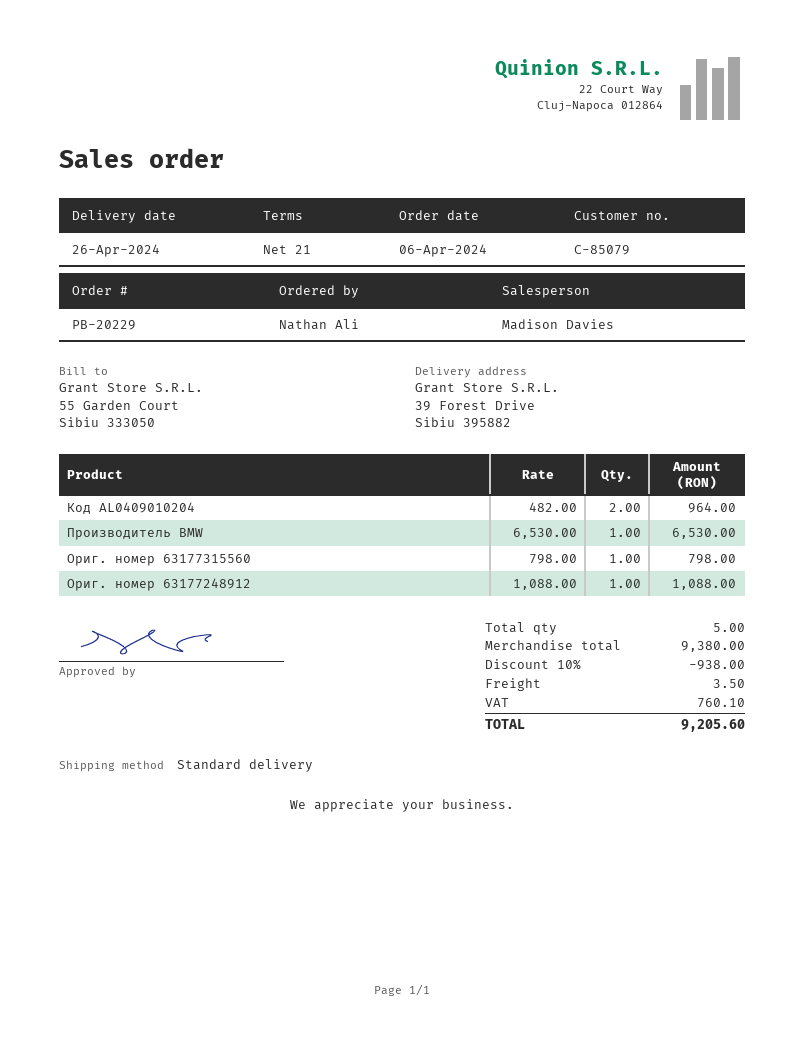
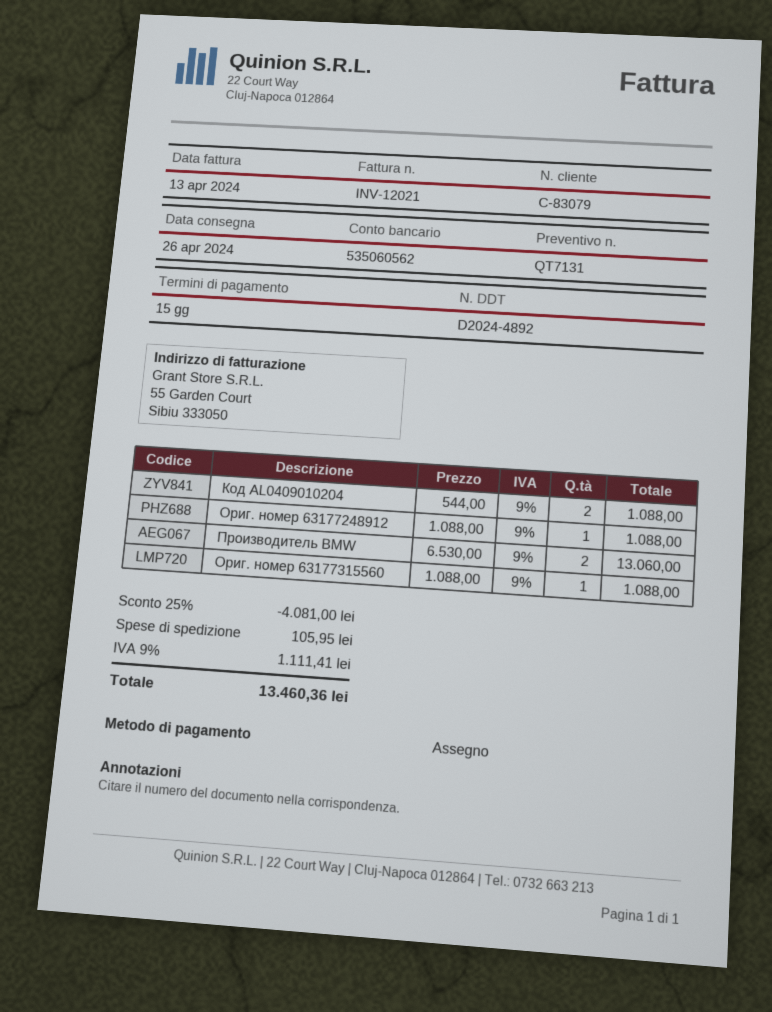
payment terms: 21 days -> 15 days
customer number: C-85079 -> C-83079
Код AL0409010204: 2 x 482.00 = 964.00 -> 2 x 544.00 = 1088.00
Производитель BMW: 1 x 6530.00 = 6530.00 -> 2 x 6530.00 = 13060.00
Ориг. номер 63177315560: 1 x 798.00 = 798.00 -> 1 x 1088.00 = 1088.00
discount: 10% = 938.00 -> 25% = 4081.00
shipping: 3.50 -> 105.95
tax: 760.10 -> 1111.41
total: 9205.60 -> 13460.36

